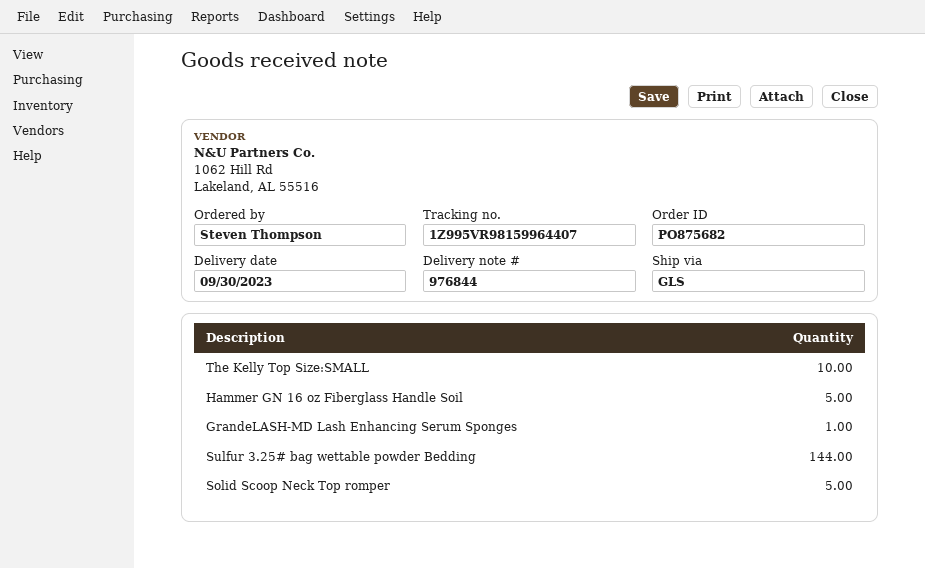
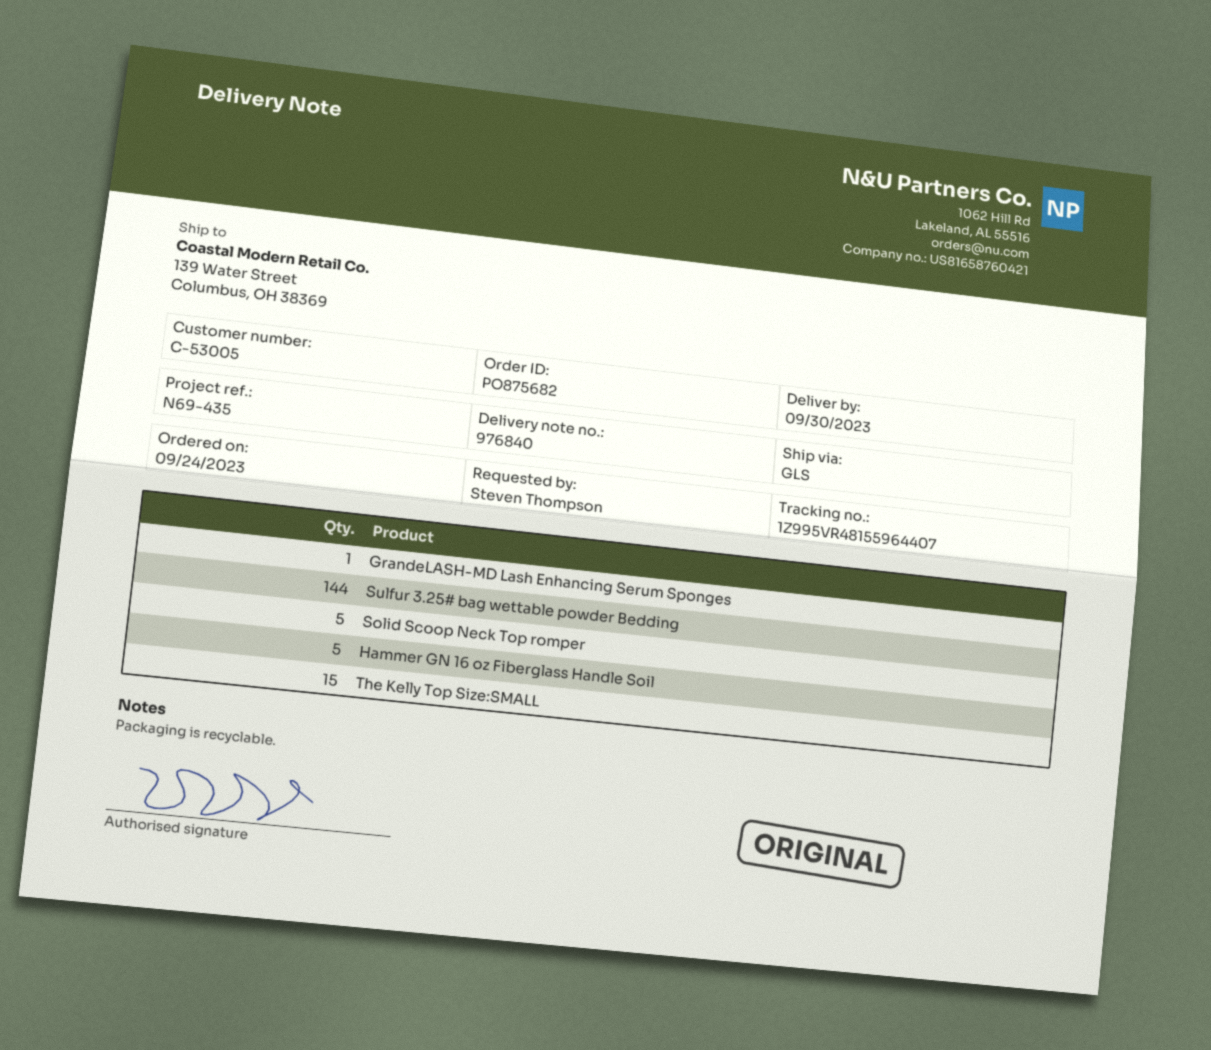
delivery note number: 976844 -> 976840
tracking number: 1Z995VR98159964407 -> 1Z995VR48155964407
The Kelly Top Size:SMALL: 10 -> 15

